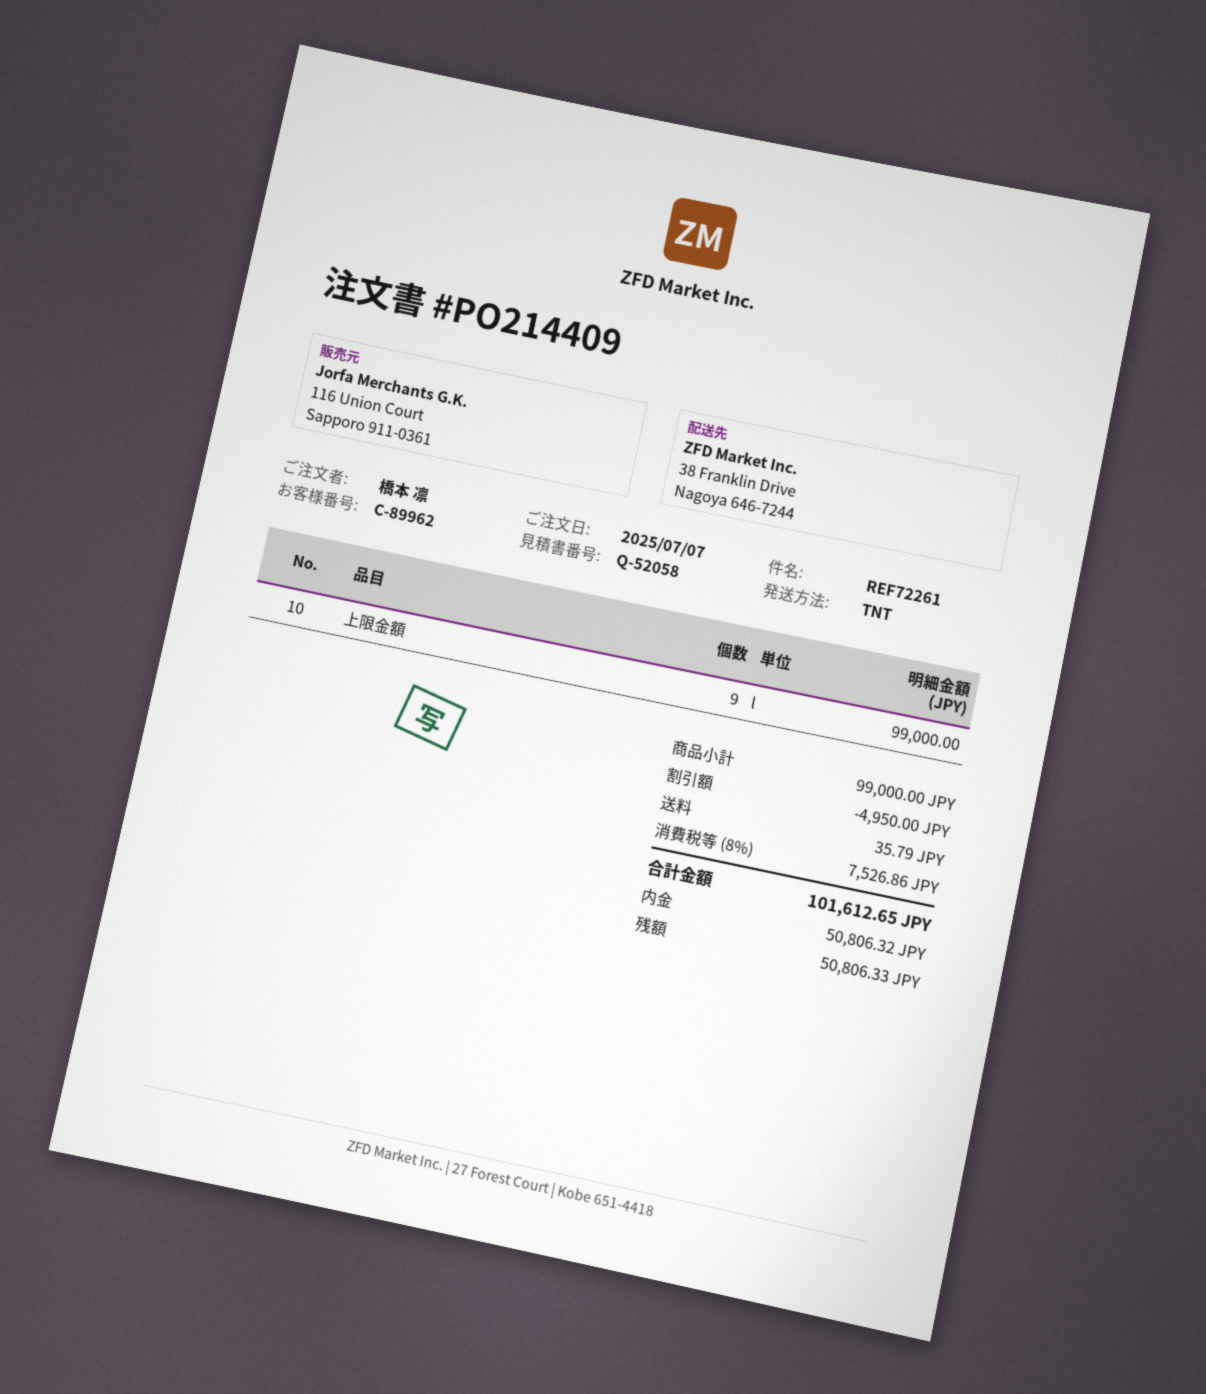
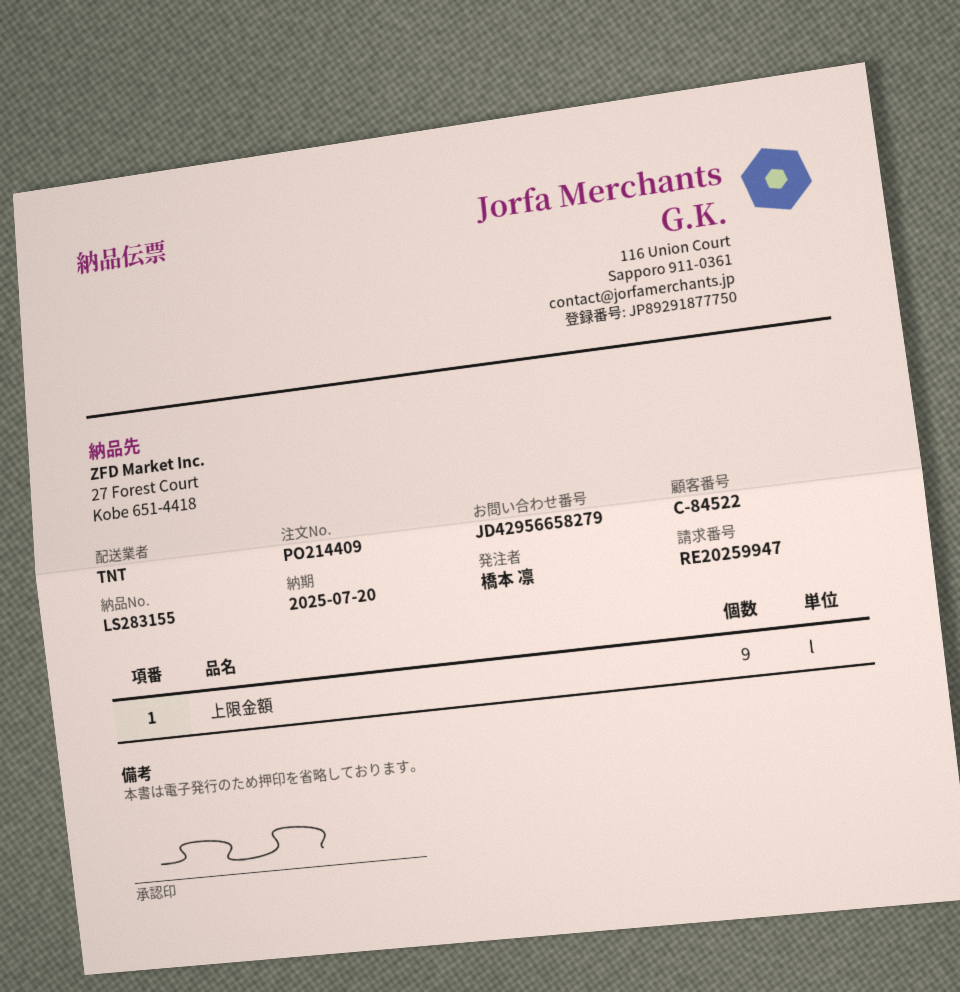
customer number: C-89962 -> C-84522
ship to: 38 Franklin Drive, Nagoya 646-7244 -> 27 Forest Court, Kobe 651-4418

